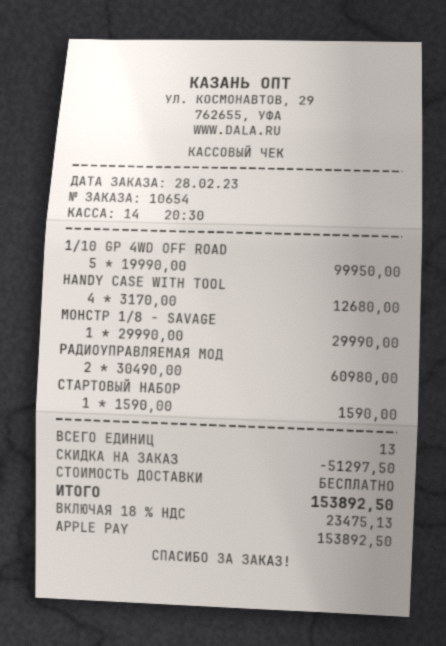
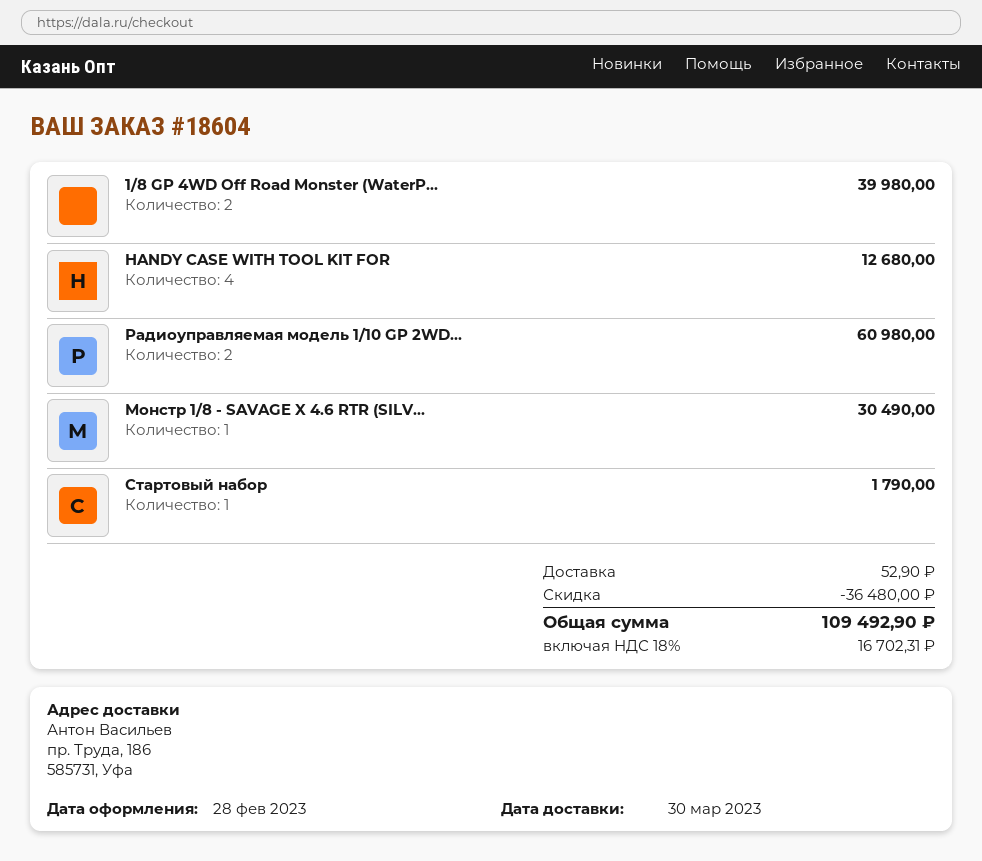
order number: 10654 -> 18604
1/10 GP 4WD OFF ROAD: 5 for 99950.00 -> none
МОНСТР 1/8 - SAVAGE: 1 for 29990.00 -> 1 for 30490.00
СТАРТОВЫЙ НАБОР: 1 for 1590.00 -> 1 for 1790.00
1/8 GP 4WD Off Road Monster (WaterP...: none -> 2 for 39980.00
discount: 51297.50 -> 36480.00
shipping: 0.00 -> 52.90
tax: 18% = 23475.13 -> 18% = 16702.31
total: 153892.50 -> 109492.90

